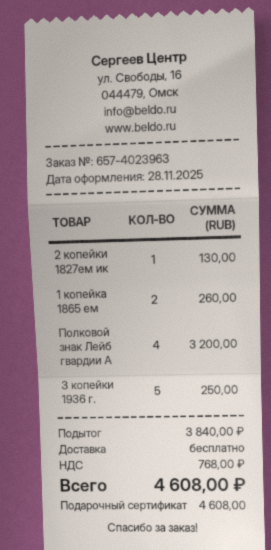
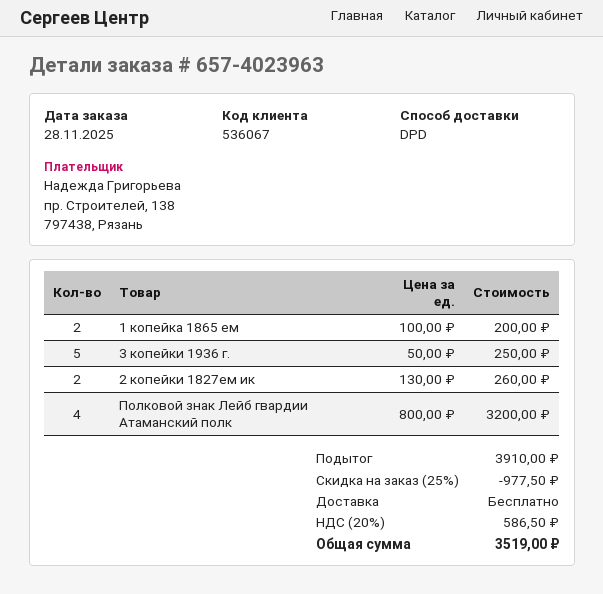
2 копейки 1827ем ик: 1 for 130.00 -> 2 for 260.00
1 копейка 1865 ем: 2 for 260.00 -> 2 for 200.00
subtotal: 3840.00 -> 3910.00
discount: none -> 25% = 977.50
tax: 768.00 -> 586.50
total: 4608.00 -> 3519.00

